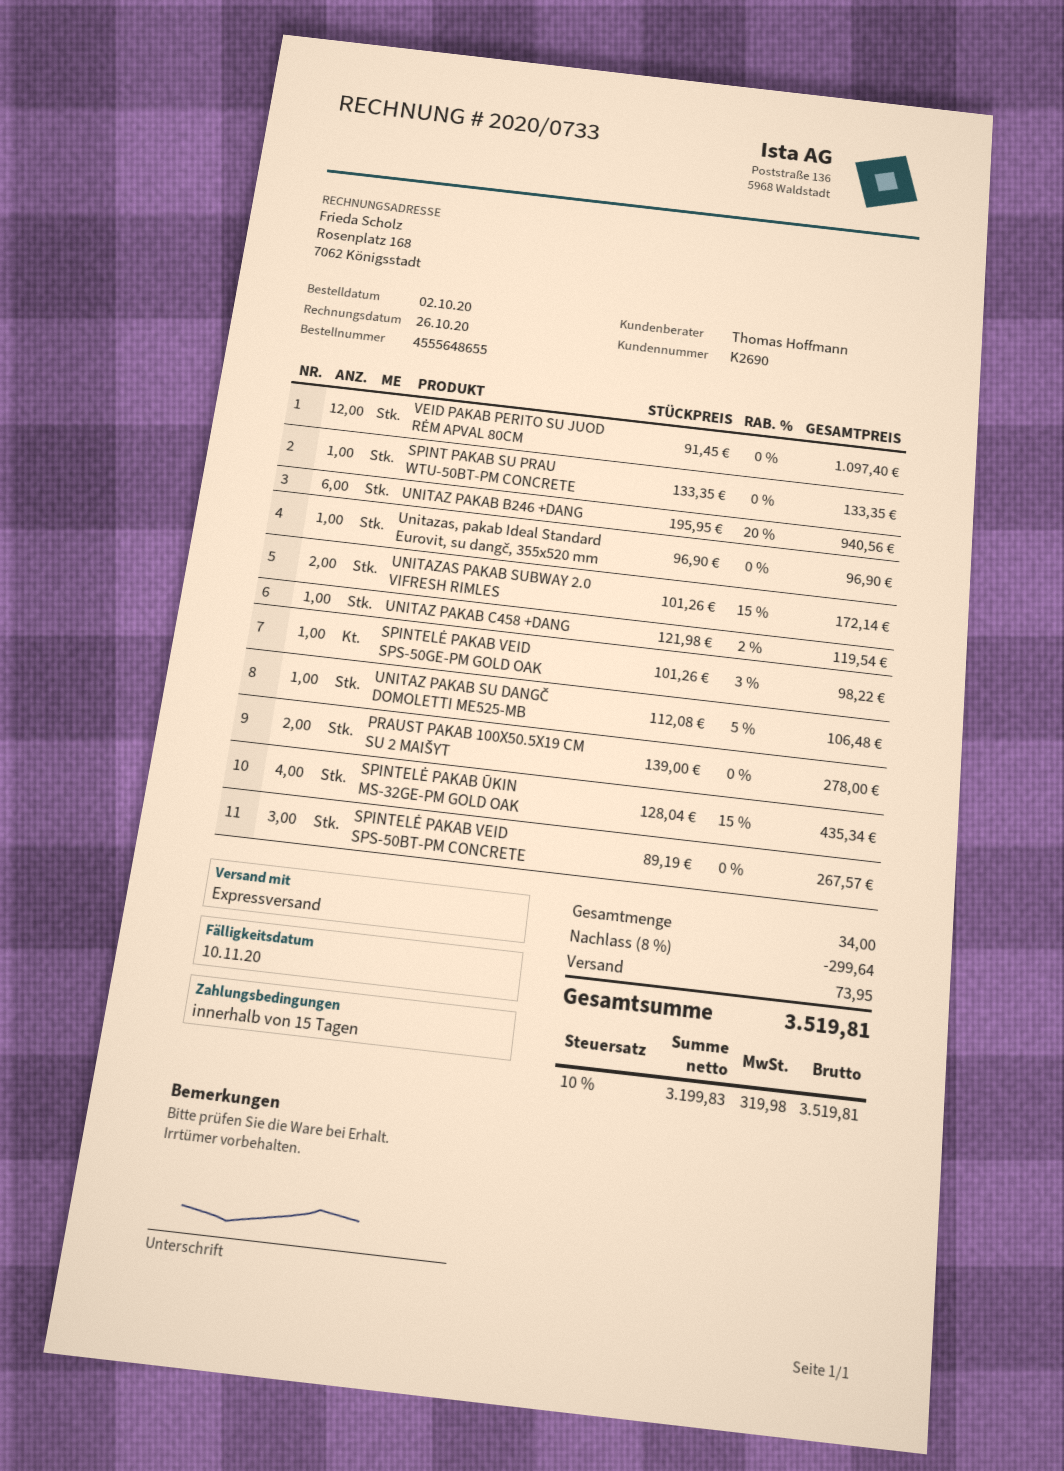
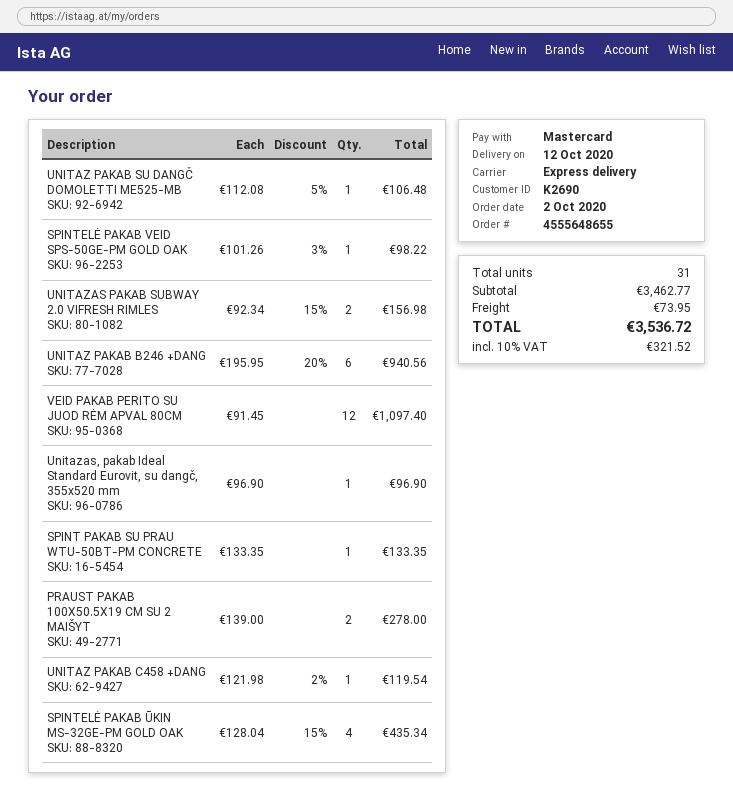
UNITAZAS PAKAB SUBWAY 2.0 VIFRESH RIMLES: 2 x 101.26 - 15% = 172.14 -> 2 x 92.34 - 15% = 156.98
SPINTELĖ PAKAB VEID SPS-50BT-PM CONCRETE: 3 x 89.19 = 267.57 -> none
total quantity: 34 -> 31
discount: 8% = 299.64 -> none
tax: 10% = 319.98 -> 10% = 321.52
total: 3519.81 -> 3536.72

